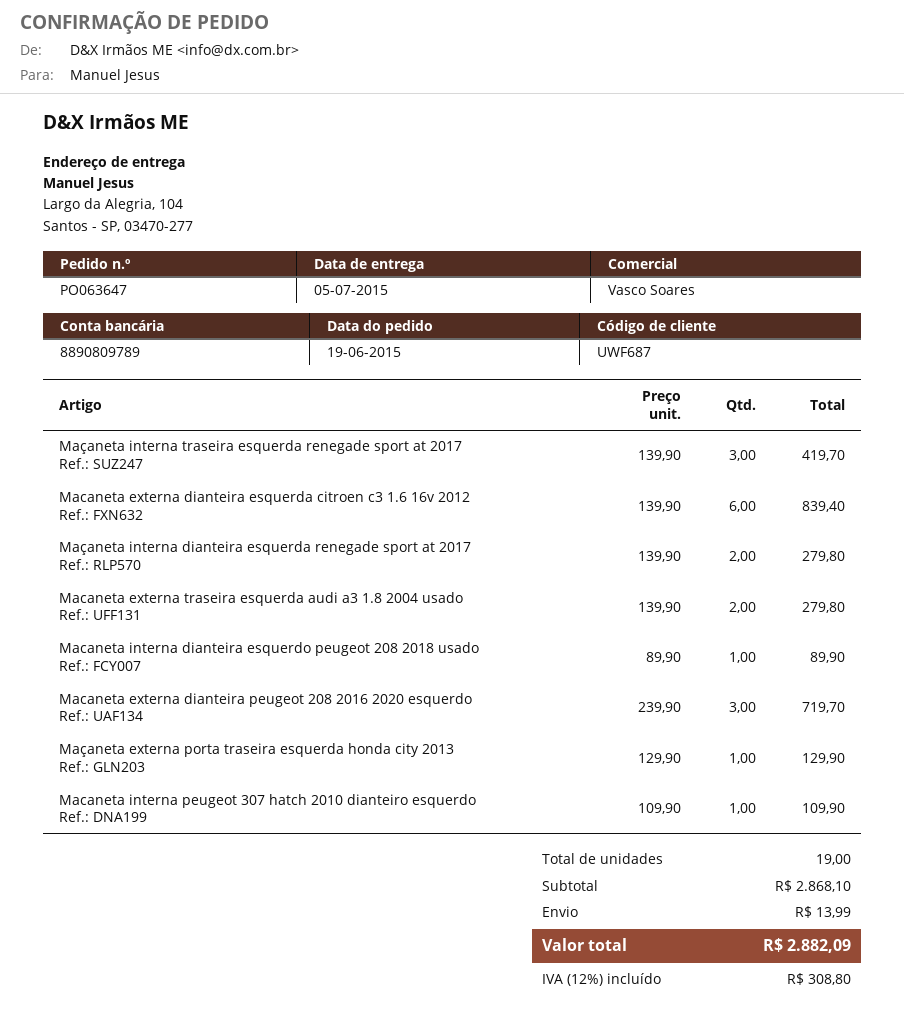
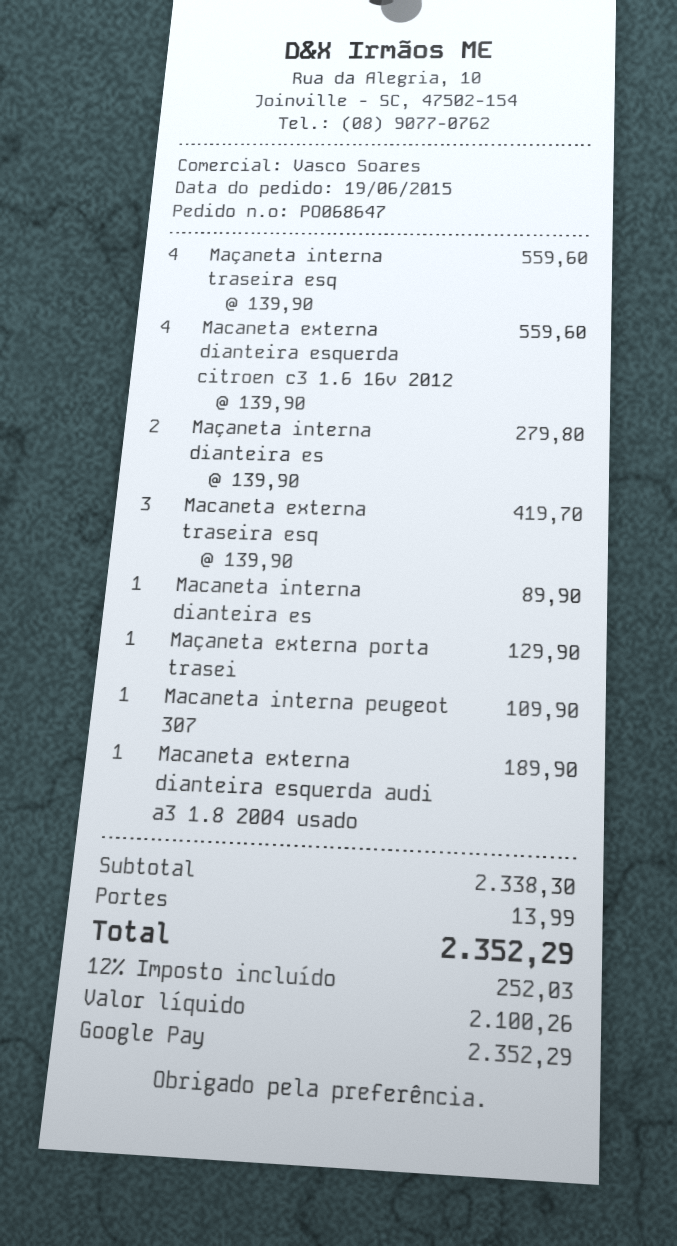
order number: PO063647 -> PO068647
Maçaneta interna traseira esquerda renegade sport at 2017: 3 x 139.90 = 419.70 -> 4 x 139.90 = 559.60
Macaneta externa dianteira esquerda citroen c3 1.6 16v 2012: 6 x 139.90 = 839.40 -> 4 x 139.90 = 559.60
Macaneta externa traseira esquerda audi a3 1.8 2004 usado: 2 x 139.90 = 279.80 -> 3 x 139.90 = 419.70
Macaneta externa dianteira peugeot 208 2016 2020 esquerdo: 3 x 239.90 = 719.70 -> none
Macaneta externa dianteira esquerda audi a3 1.8 2004 usado: none -> 1 x 189.90 = 189.90
subtotal: 2868.10 -> 2338.30
tax: 12% = 308.80 -> 12% = 252.03
total: 2882.09 -> 2352.29

